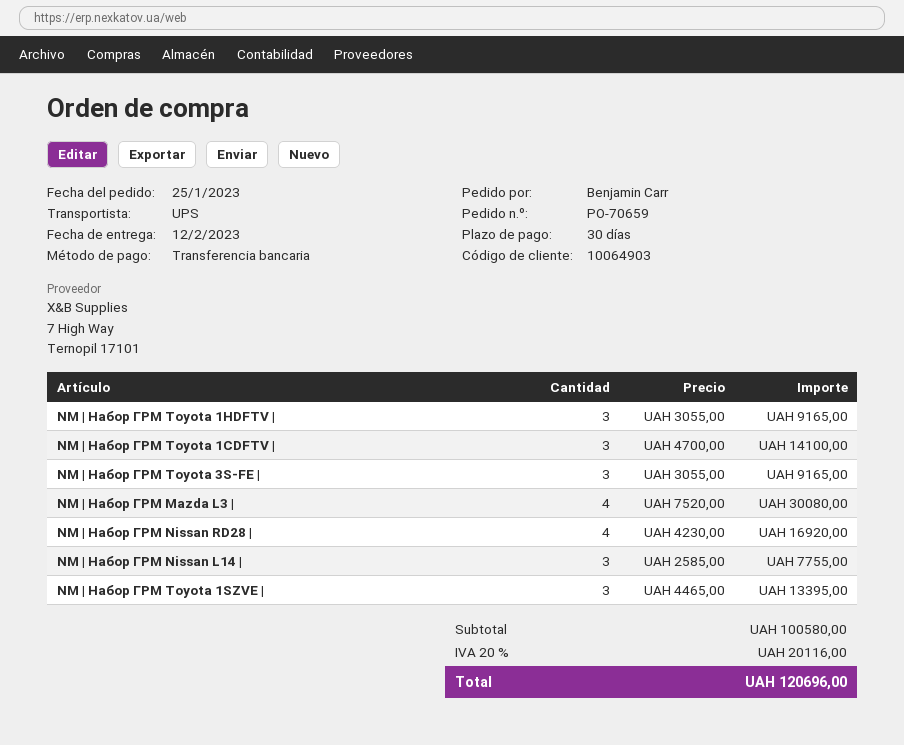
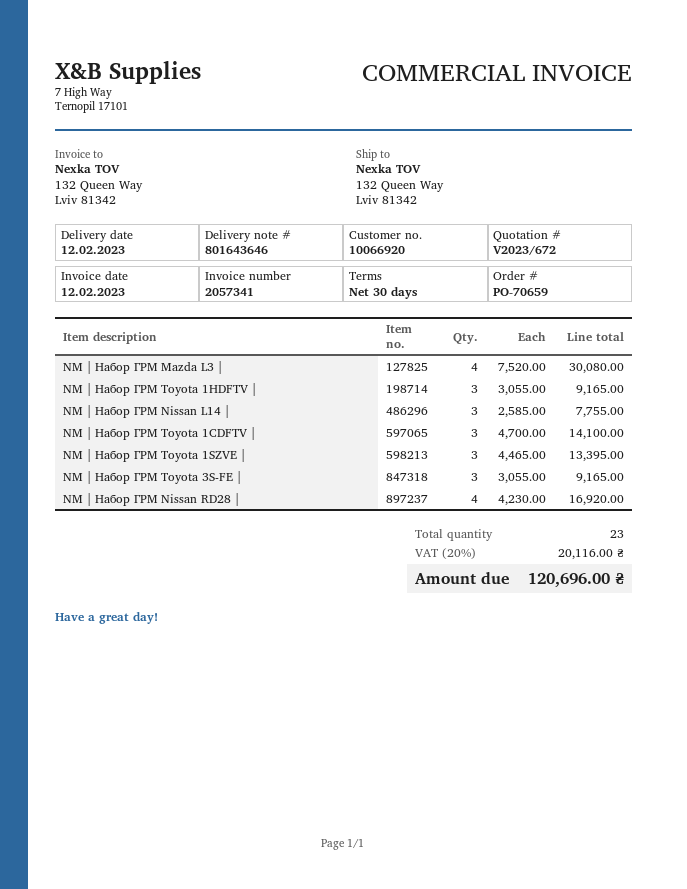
customer number: 10064903 -> 10066920

